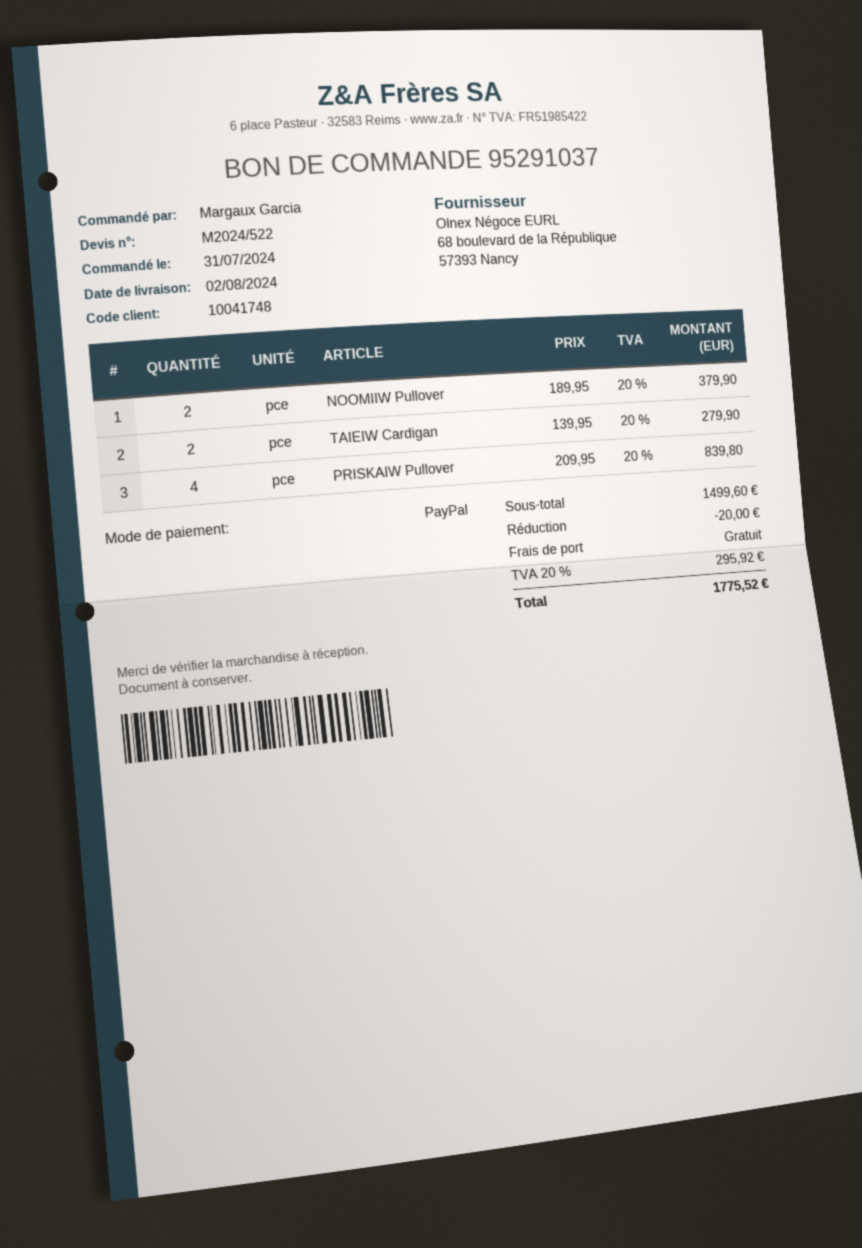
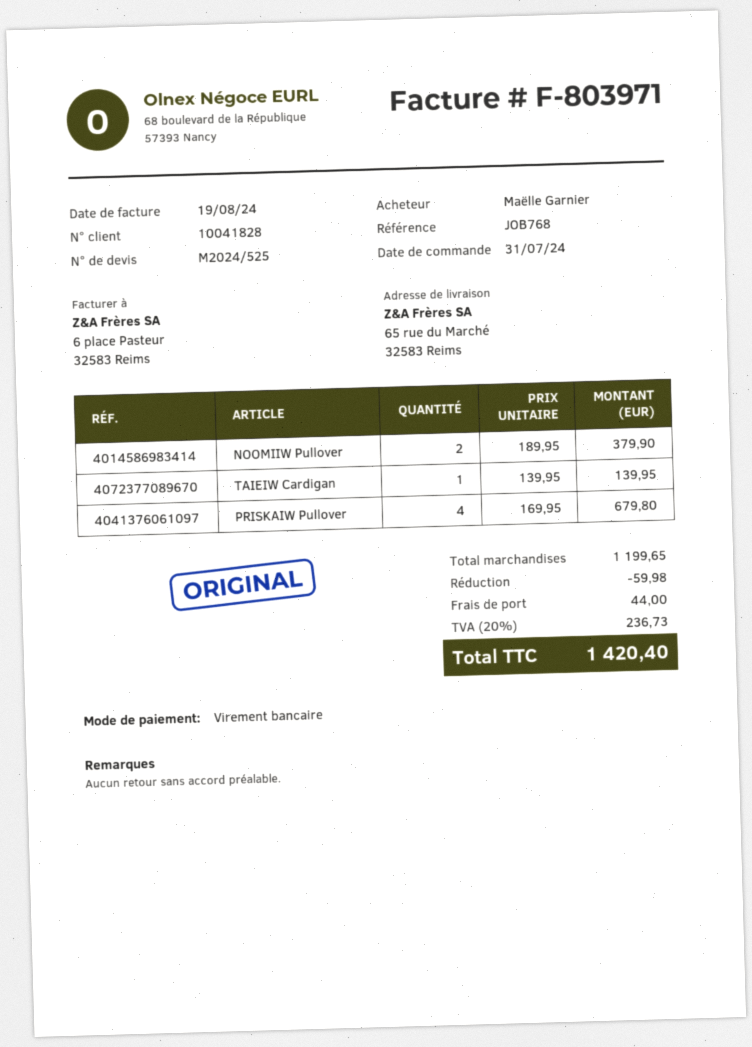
quote number: M2024/522 -> M2024/525
customer number: 10041748 -> 10041828
ordered by: Margaux Garcia -> Maëlle Garnier
payment method: PayPal -> bank transfer
TAIEIW Cardigan: 2 x 139.95 = 279.90 -> 1 x 139.95 = 139.95
PRISKAIW Pullover: 4 x 209.95 = 839.80 -> 4 x 169.95 = 679.80
subtotal: 1499.60 -> 1199.65
discount: 20.00 -> 59.98
shipping: 0.00 -> 44.00
tax: 20% = 295.92 -> 20% = 236.73
total: 1775.52 -> 1420.40

